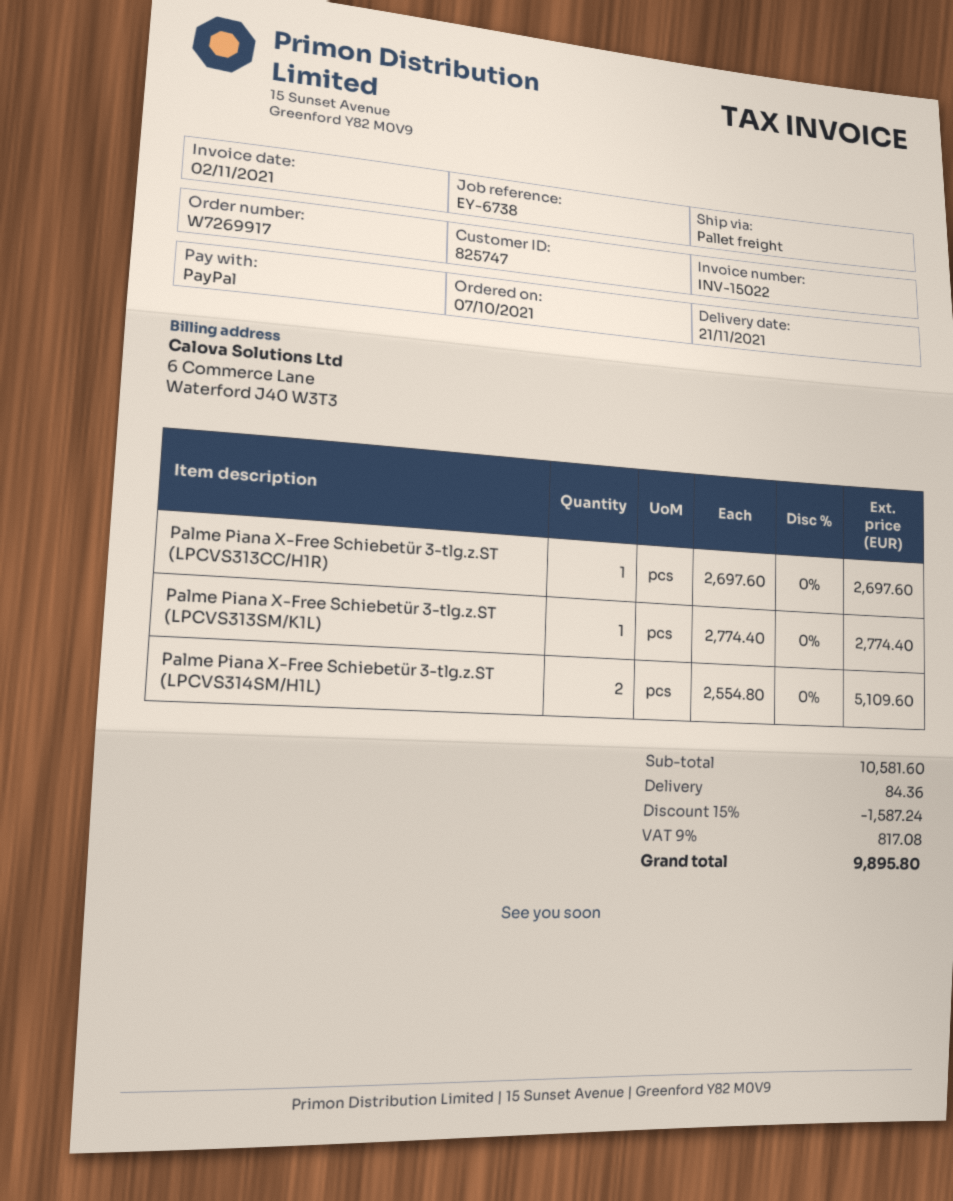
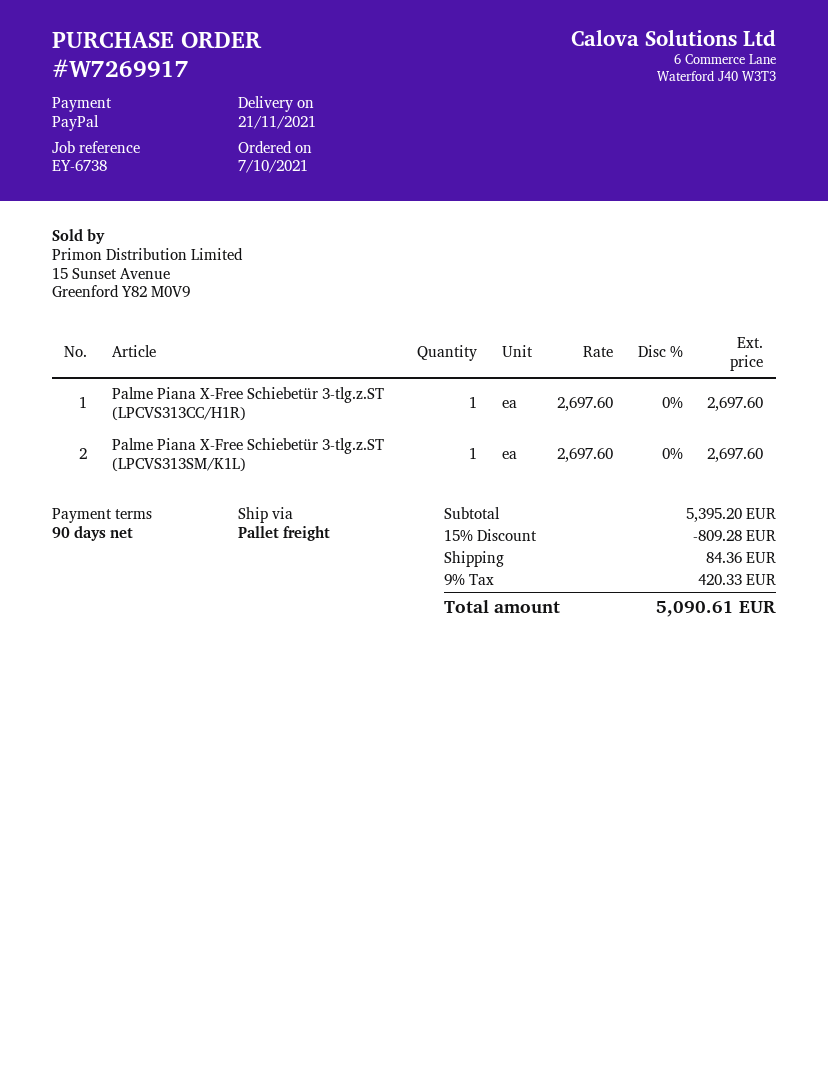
Palme Piana X-Free Schiebetür 3-tlg.z.ST (LPCVS313SM/K1L): 1 x 2774.40 = 2774.40 -> 1 x 2697.60 = 2697.60
Palme Piana X-Free Schiebetür 3-tlg.z.ST (LPCVS314SM/H1L): 2 x 2554.80 = 5109.60 -> none
subtotal: 10581.60 -> 5395.20
discount: 15% = 1587.24 -> 15% = 809.28
tax: 9% = 817.08 -> 9% = 420.33
total: 9895.80 -> 5090.61

